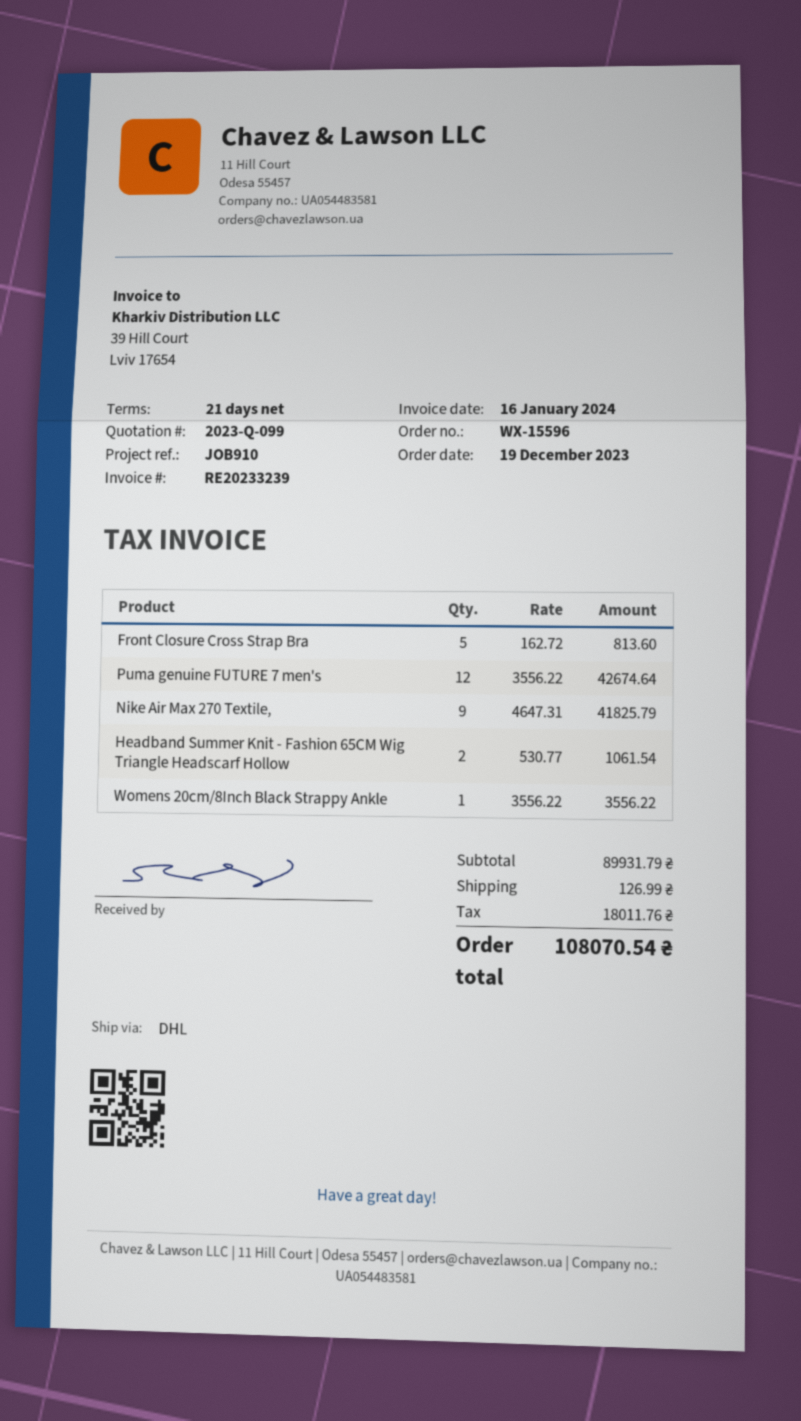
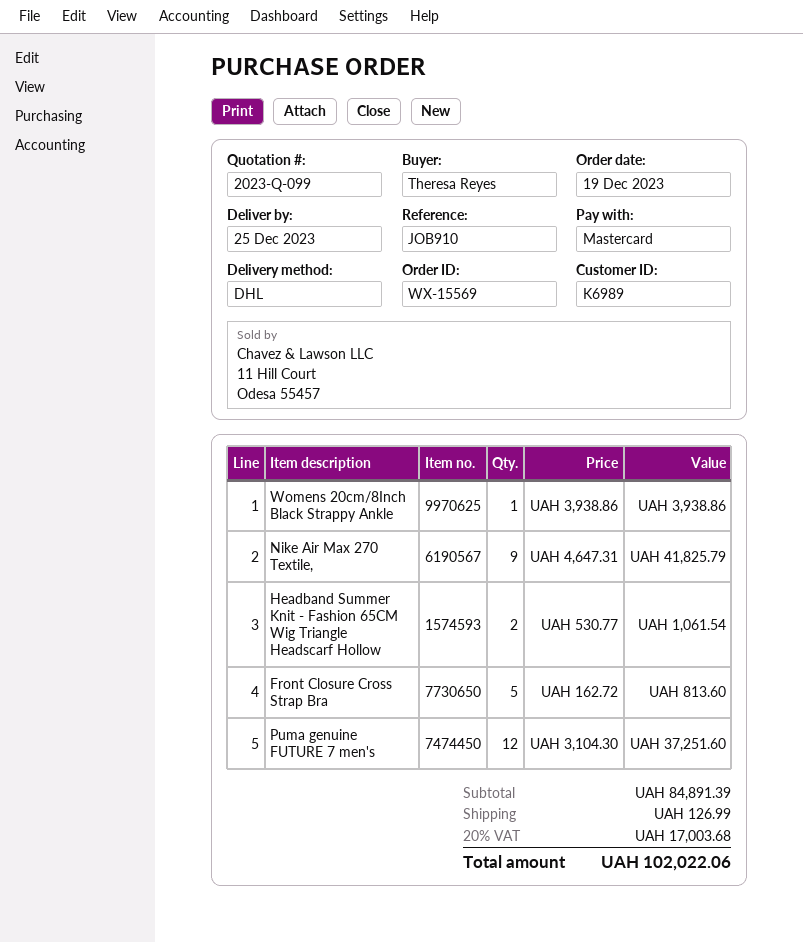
order number: WX-15596 -> WX-15569
Puma genuine FUTURE 7 men's: 12 x 3556.22 = 42674.64 -> 12 x 3104.30 = 37251.60
Womens 20cm/8Inch Black Strappy Ankle: 1 x 3556.22 = 3556.22 -> 1 x 3938.86 = 3938.86
subtotal: 89931.79 -> 84891.39
tax: 18011.76 -> 17003.68
total: 108070.54 -> 102022.06

